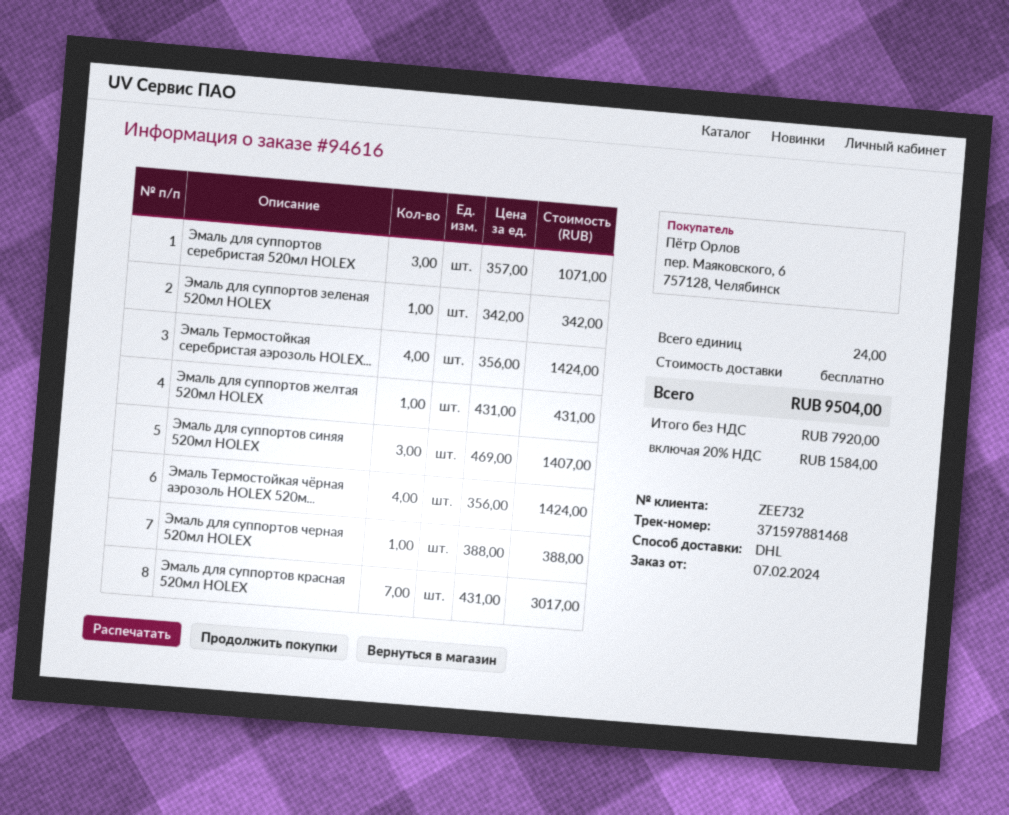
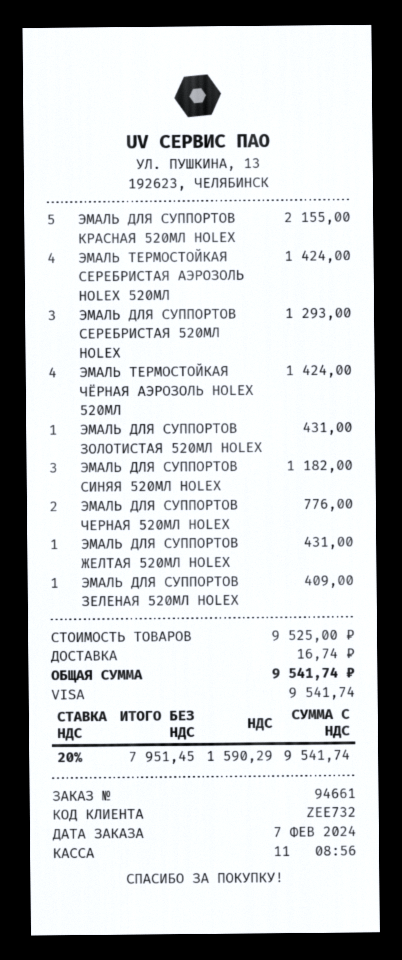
order number: 94616 -> 94661
Эмаль для суппортов серебристая 520мл HOLEX: 3 for 1071.00 -> 3 for 1293.00
Эмаль для суппортов зеленая 520мл HOLEX: 1 for 342.00 -> 1 for 409.00
Эмаль для суппортов синяя 520мл HOLEX: 3 for 1407.00 -> 3 for 1182.00
Эмаль для суппортов черная 520мл HOLEX: 1 for 388.00 -> 2 for 776.00
Эмаль для суппортов красная 520мл HOLEX: 7 for 3017.00 -> 5 for 2155.00
ЭМАЛЬ ДЛЯ СУППОРТОВ ЗОЛОТИСТАЯ 520МЛ HOLEX: none -> 1 for 431.00
shipping: 0.00 -> 16.74
net: 7920.00 -> 7951.45
tax: 20% = 1584.00 -> 20% = 1590.29
total: 9504.00 -> 9541.74

